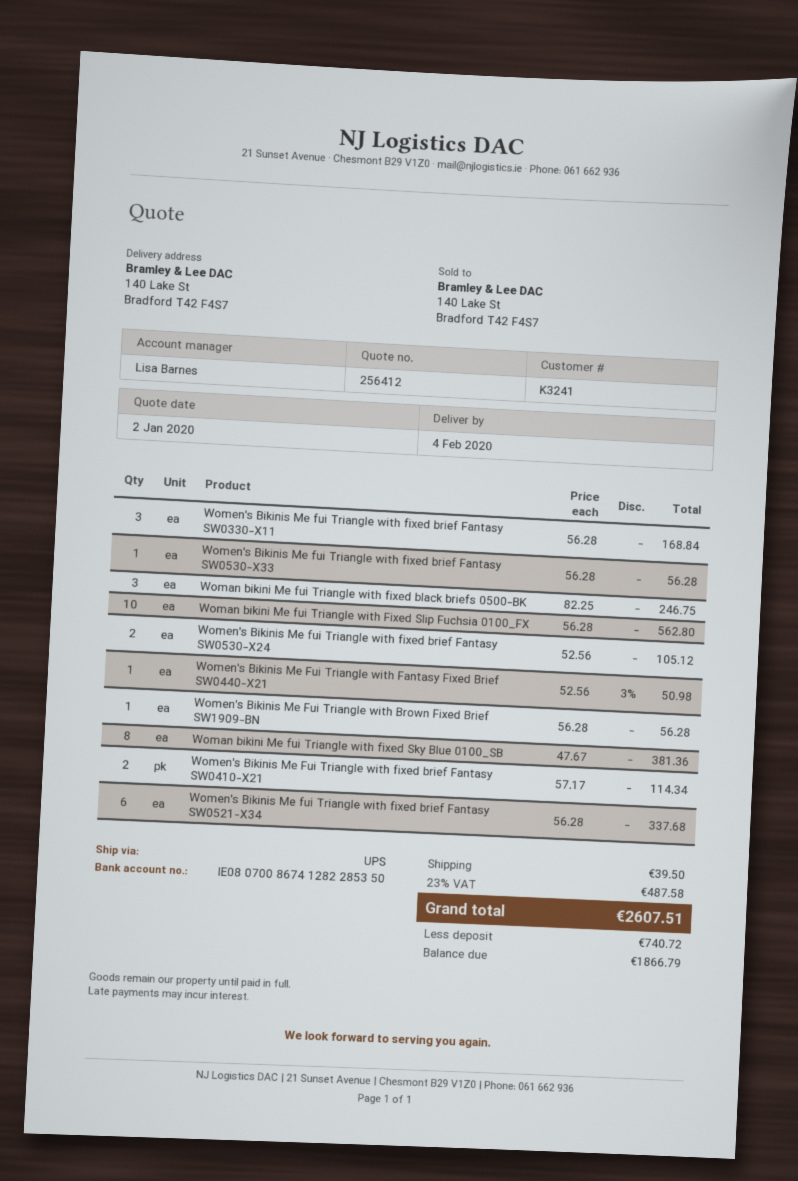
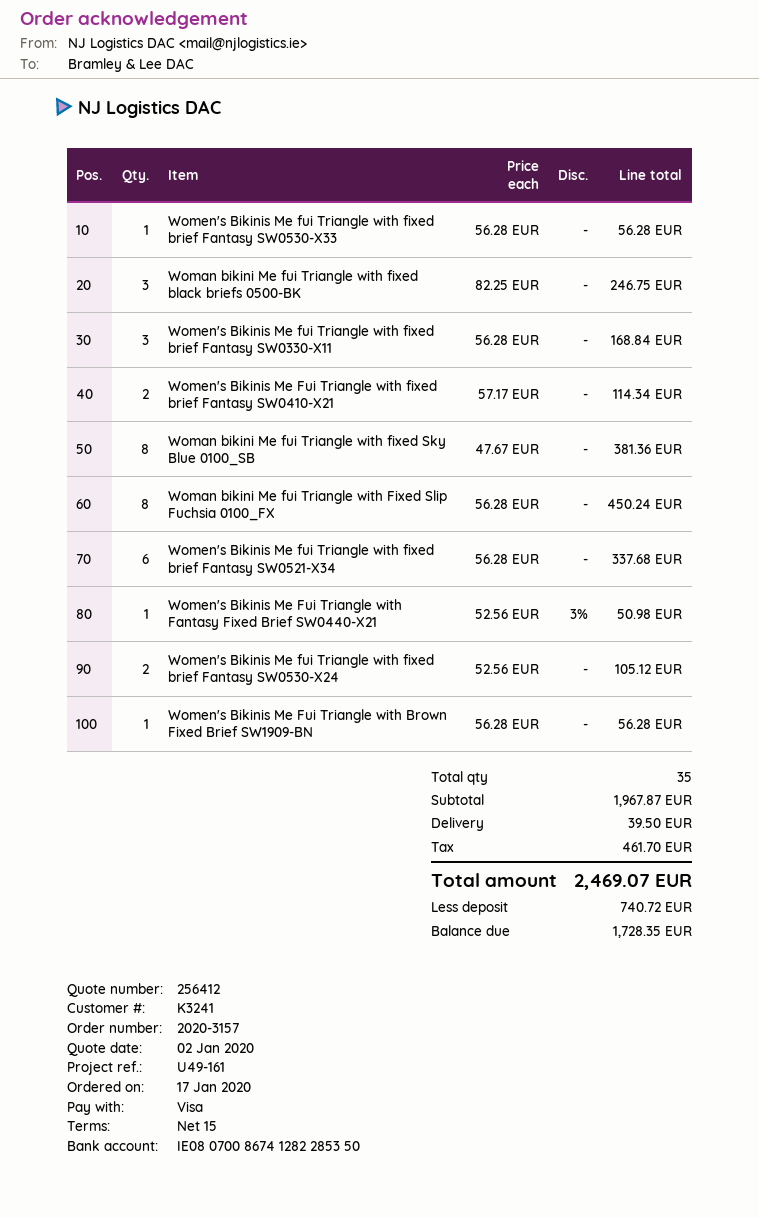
Woman bikini Me fui Triangle with Fixed Slip Fuchsia 0100_FX: 10 x 56.28 = 562.80 -> 8 x 56.28 = 450.24
tax: 487.58 -> 461.70
total: 2607.51 -> 2469.07
balance: 1866.79 -> 1728.35

